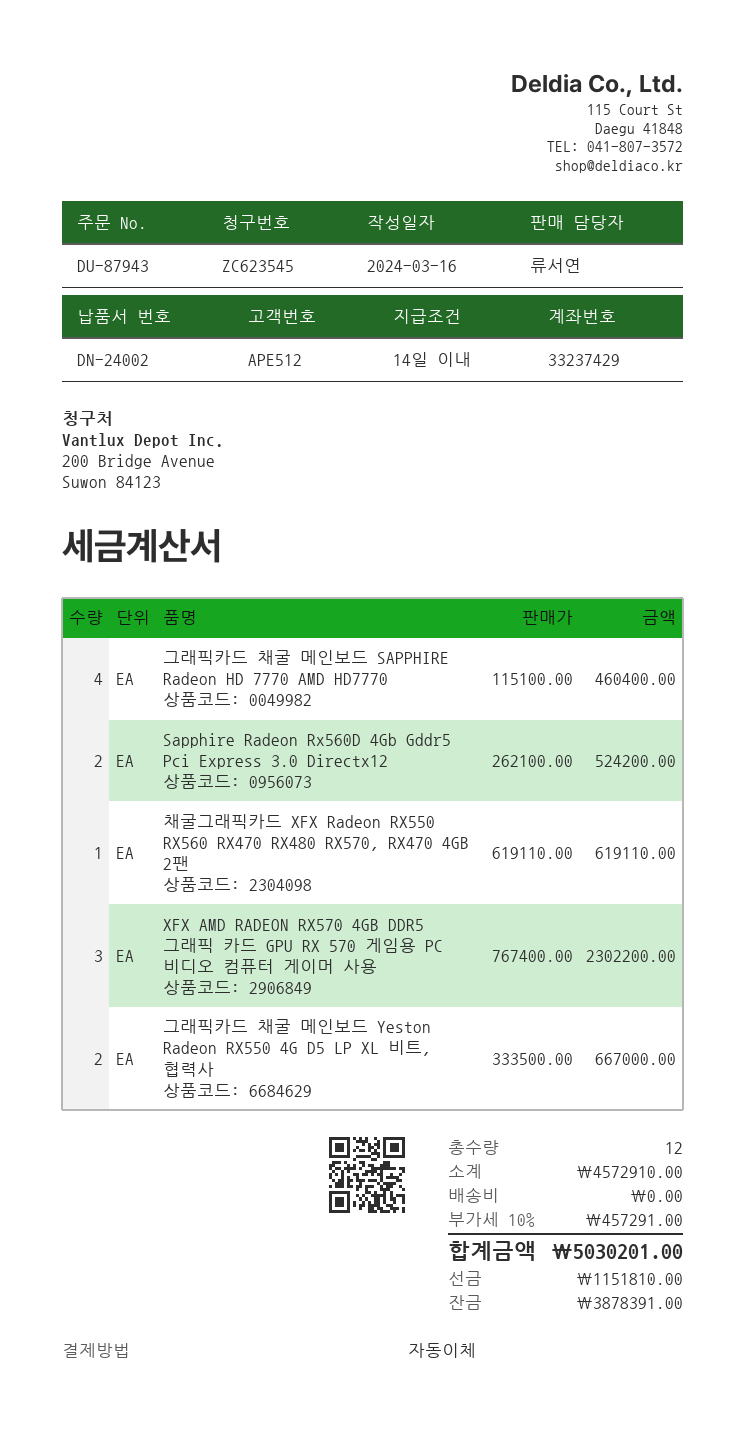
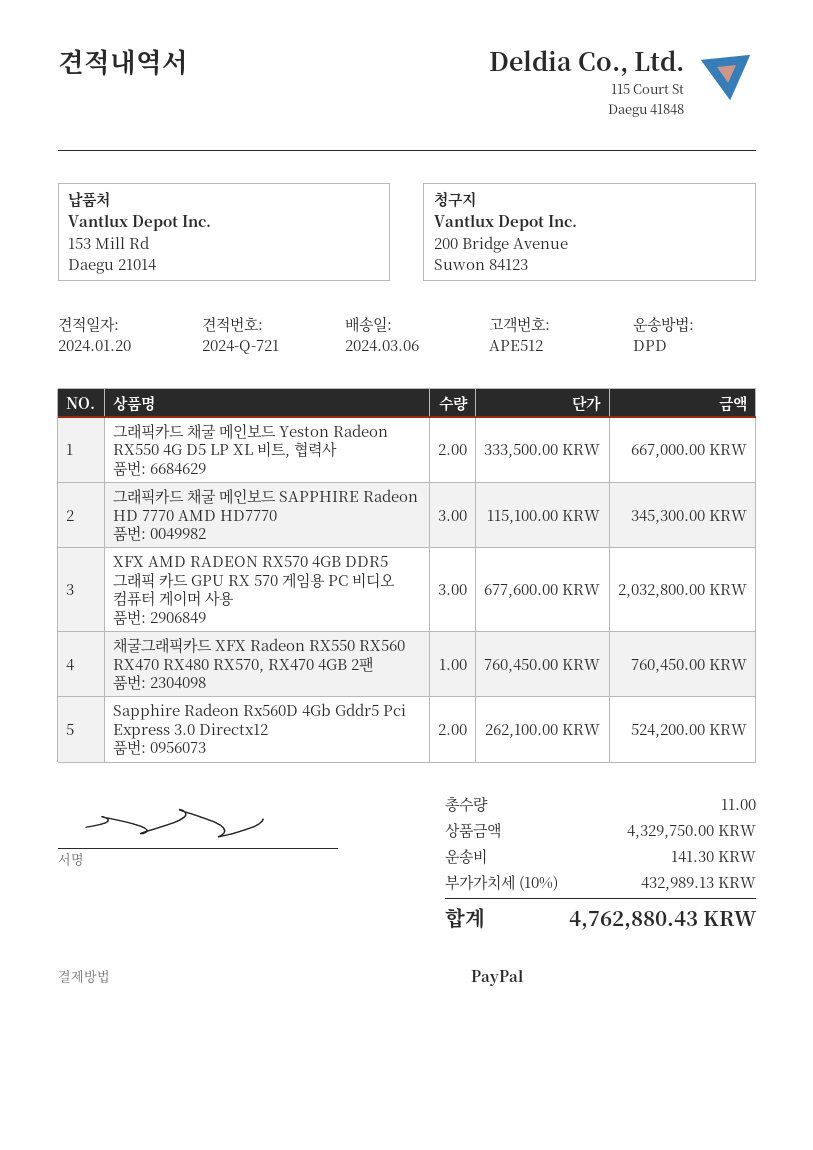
payment method: direct debit -> PayPal
그래픽카드 채굴 메인보드 SAPPHIRE Radeon HD 7770 AMD HD7770: 4 x 115100.00 = 460400.00 -> 3 x 115100.00 = 345300.00
채굴그래픽카드 XFX Radeon RX550 RX560 RX470 RX480 RX570, RX470 4GB 2팬: 1 x 619110.00 = 619110.00 -> 1 x 760450.00 = 760450.00
XFX AMD RADEON RX570 4GB DDR5 그래픽 카드 GPU RX 570 게임용 PC 비디오 컴퓨터 게이머 사용: 3 x 767400.00 = 2302200.00 -> 3 x 677600.00 = 2032800.00
total quantity: 12 -> 11
subtotal: 4572910.00 -> 4329750.00
shipping: 0.00 -> 141.30
tax: 10% = 457291.00 -> 10% = 432989.13
total: 5030201.00 -> 4762880.43

